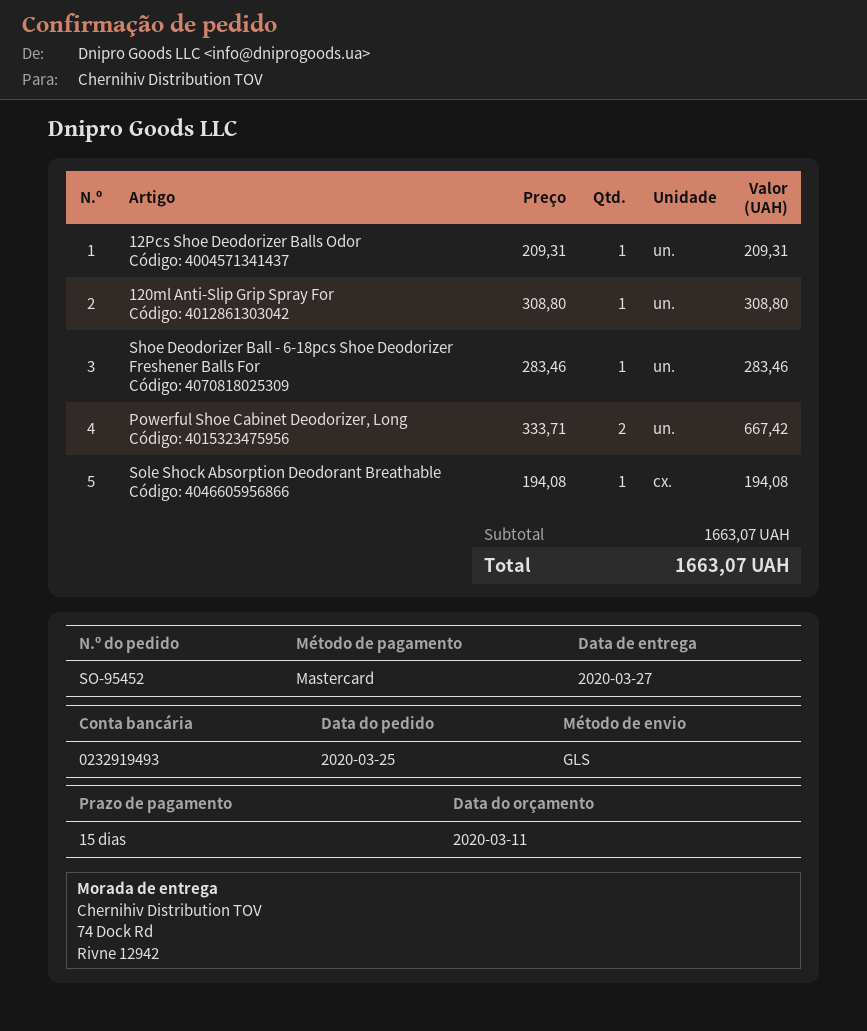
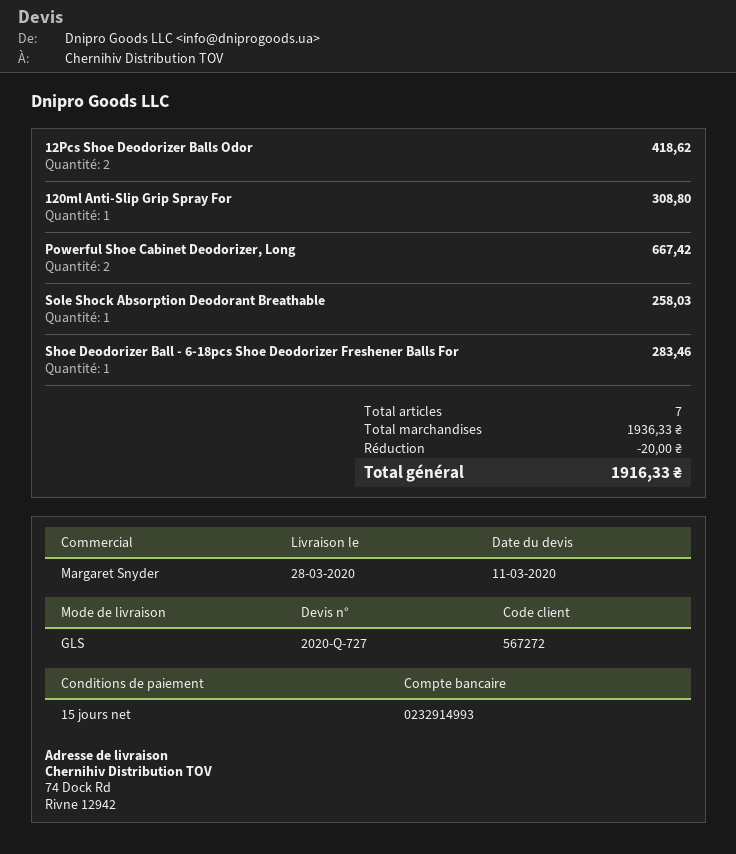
delivery date: 2020-03-27 -> 2020-03-28
bank account: 0232919493 -> 0232914993
12Pcs Shoe Deodorizer Balls Odor: 1 for 209.31 -> 2 for 418.62
Sole Shock Absorption Deodorant Breathable: 1 for 194.08 -> 1 for 258.03
subtotal: 1663.07 -> 1936.33
discount: none -> 20.00
total: 1663.07 -> 1916.33

